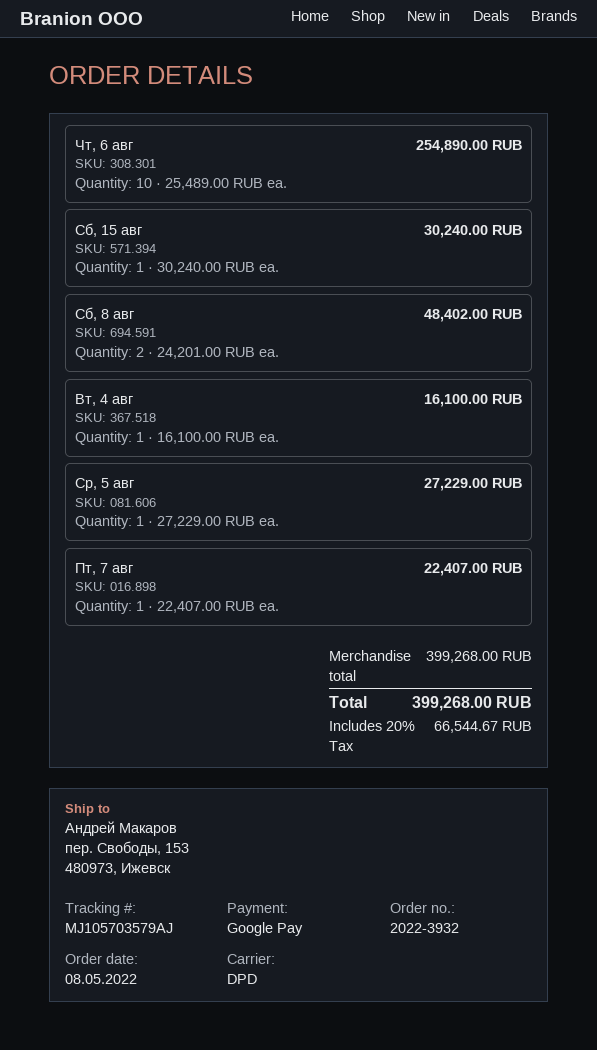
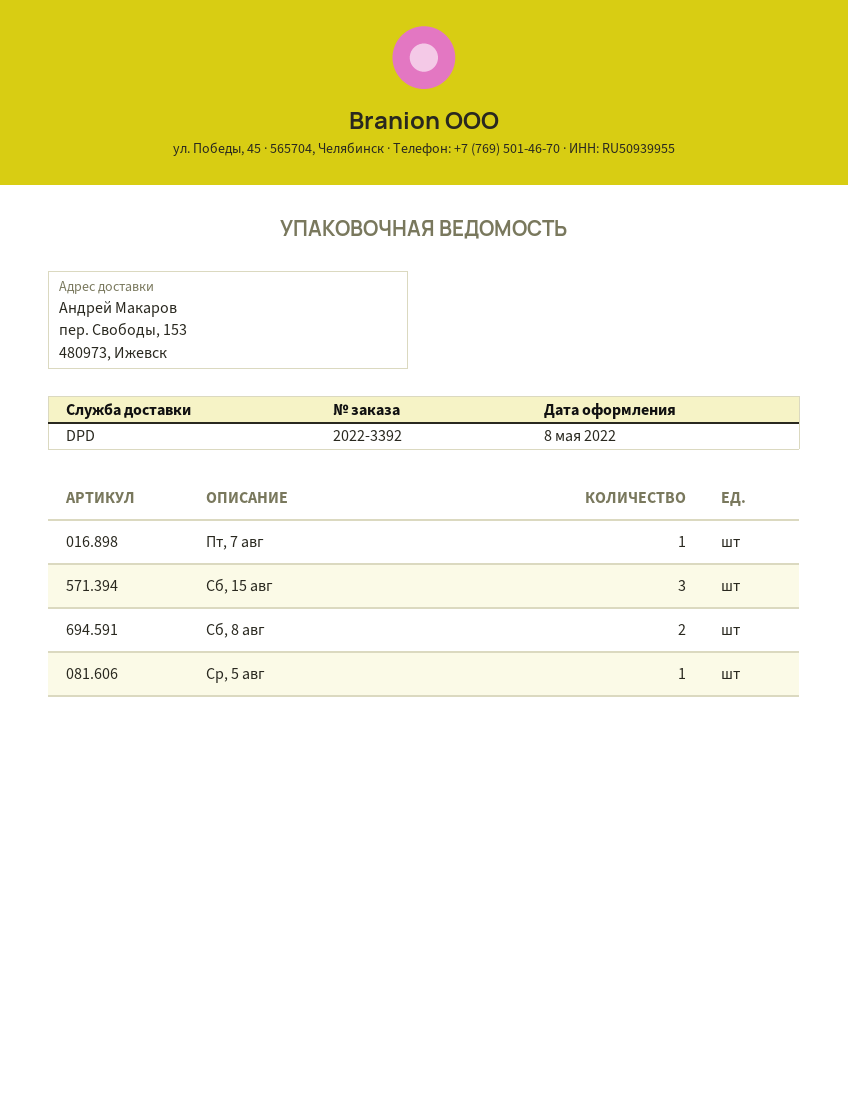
order number: 2022-3932 -> 2022-3392
Чт, 6 авг: 10 -> none
Сб, 15 авг: 1 -> 3
Вт, 4 авг: 1 -> none

